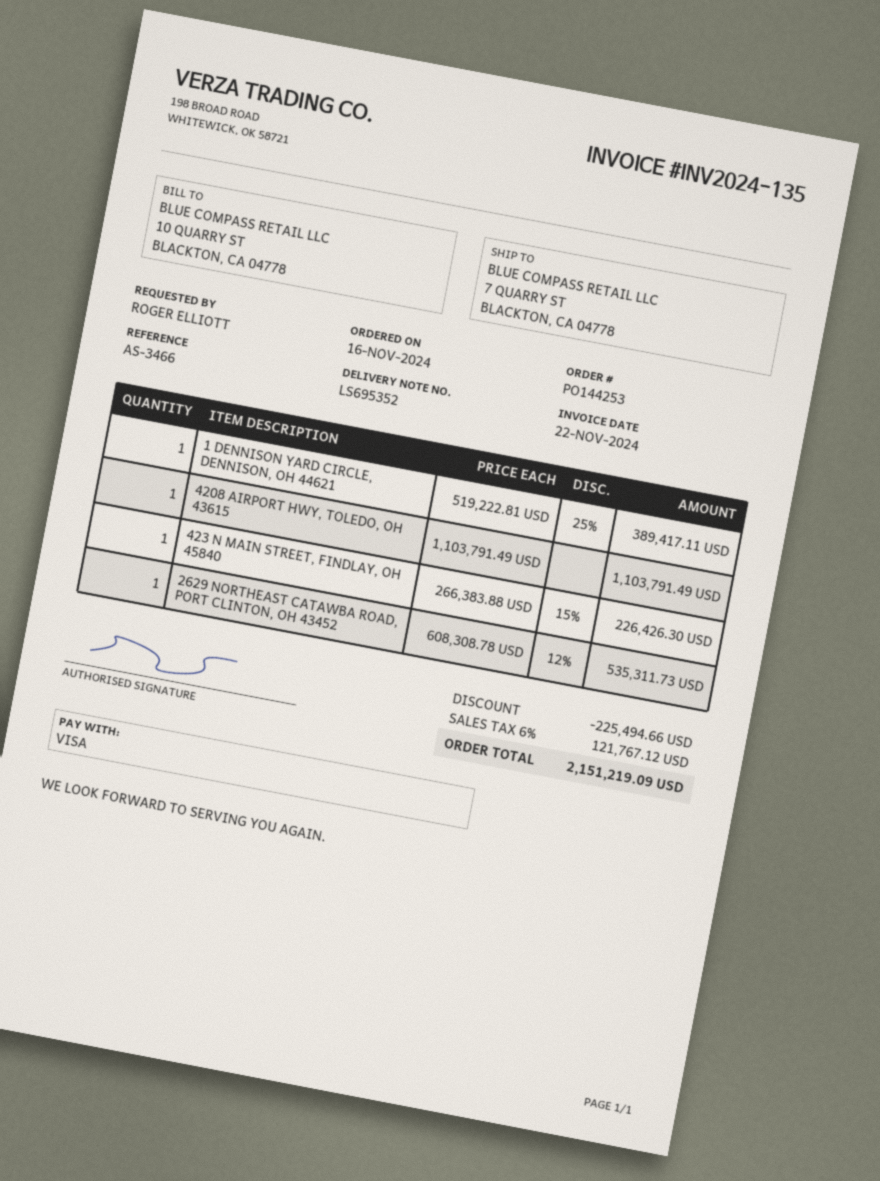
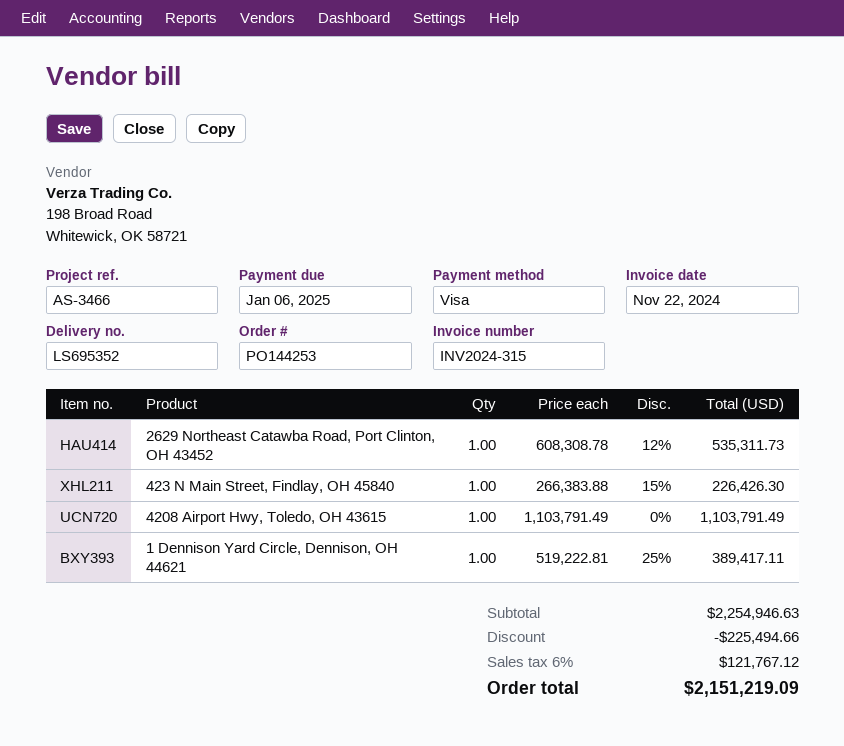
invoice number: INV2024-135 -> INV2024-315

